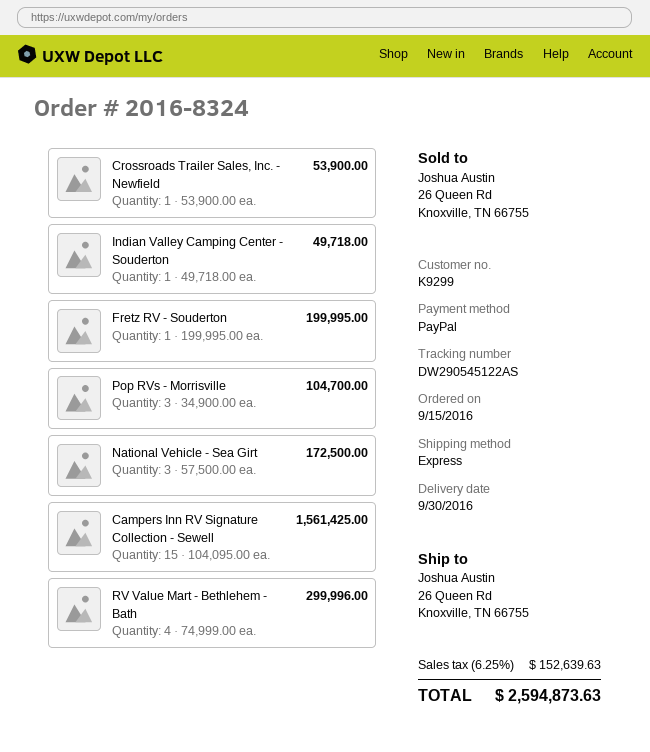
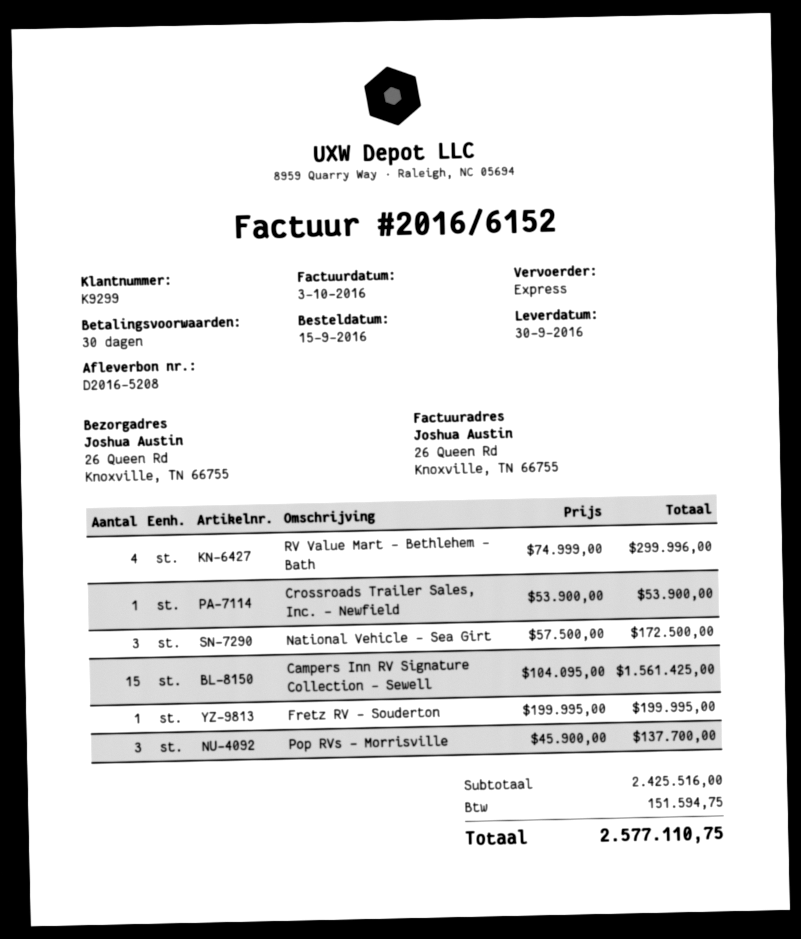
Indian Valley Camping Center - Souderton: 1 x 49718.00 = 49718.00 -> none
Pop RVs - Morrisville: 3 x 34900.00 = 104700.00 -> 3 x 45900.00 = 137700.00
tax: 152639.63 -> 151594.75
total: 2594873.63 -> 2577110.75

